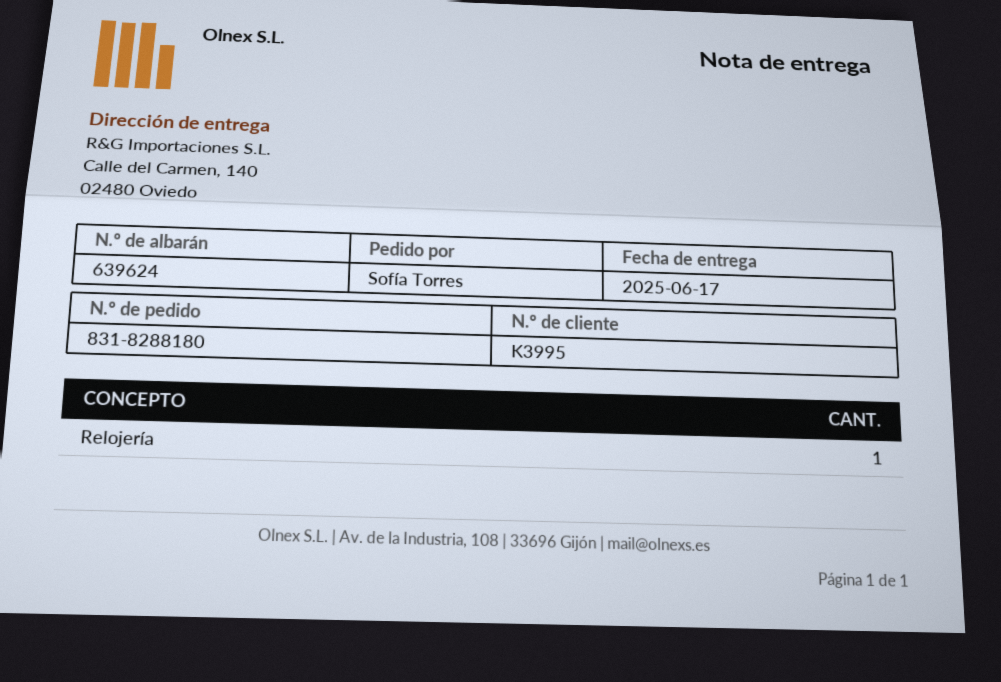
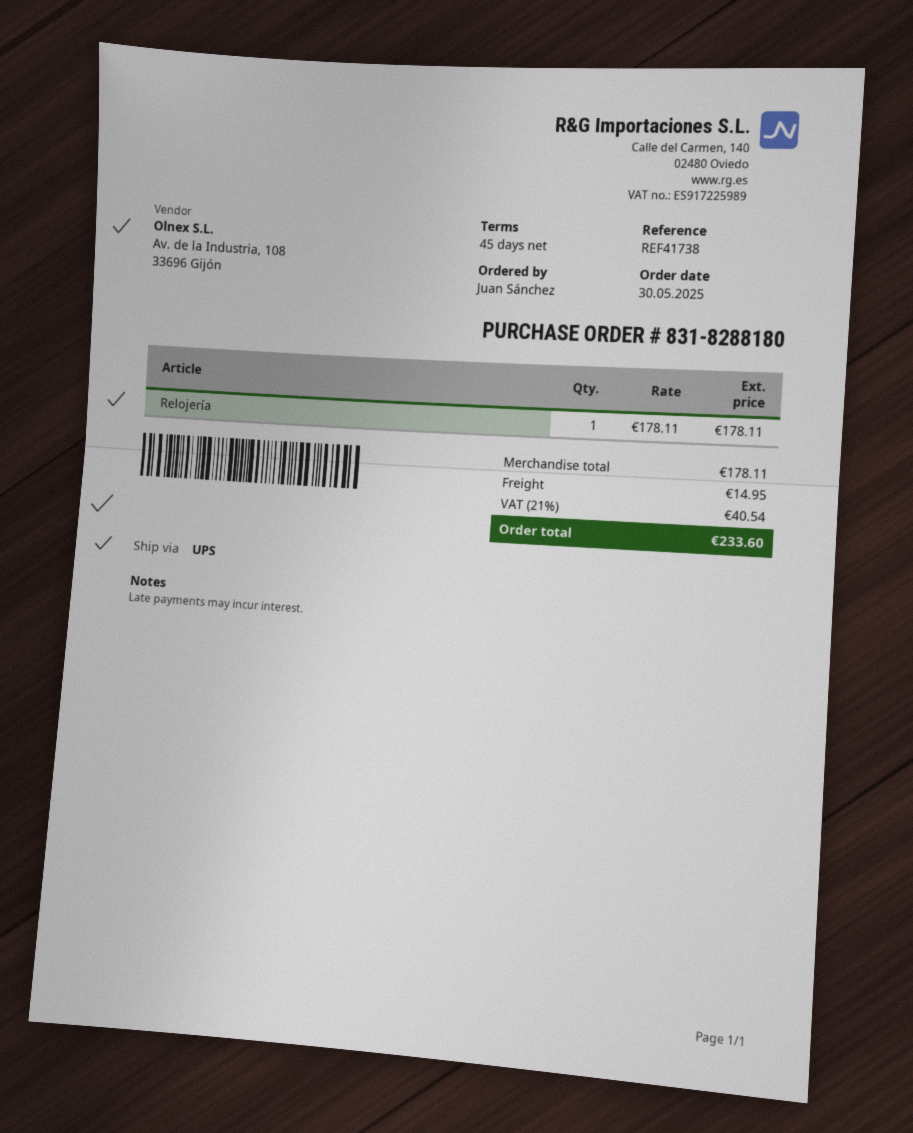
ordered by: Sofía Torres -> Juan Sánchez

